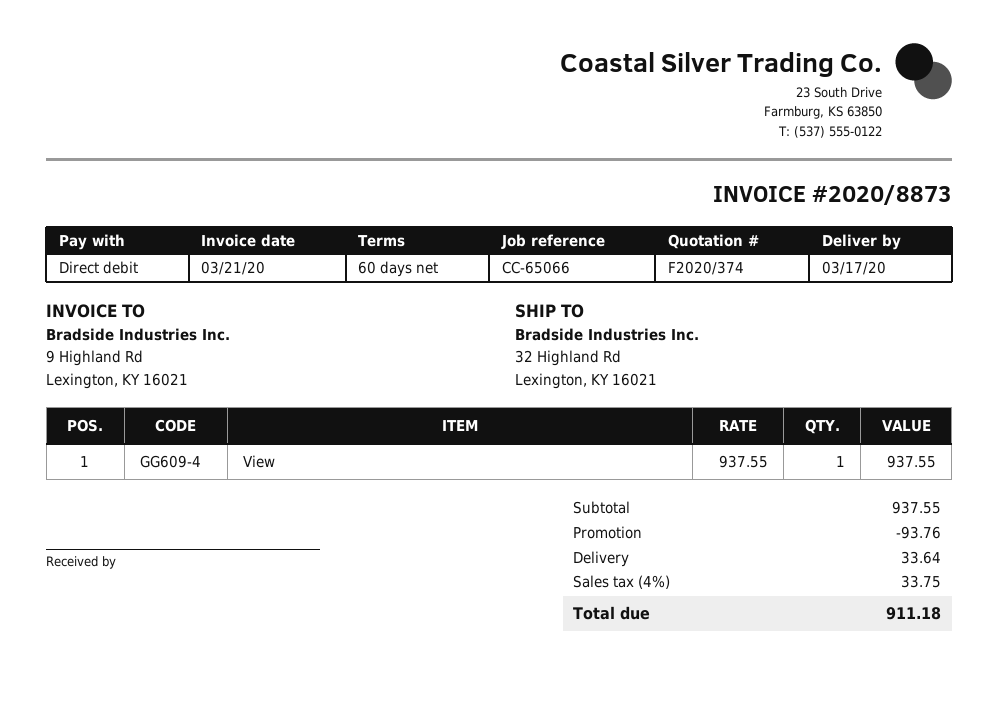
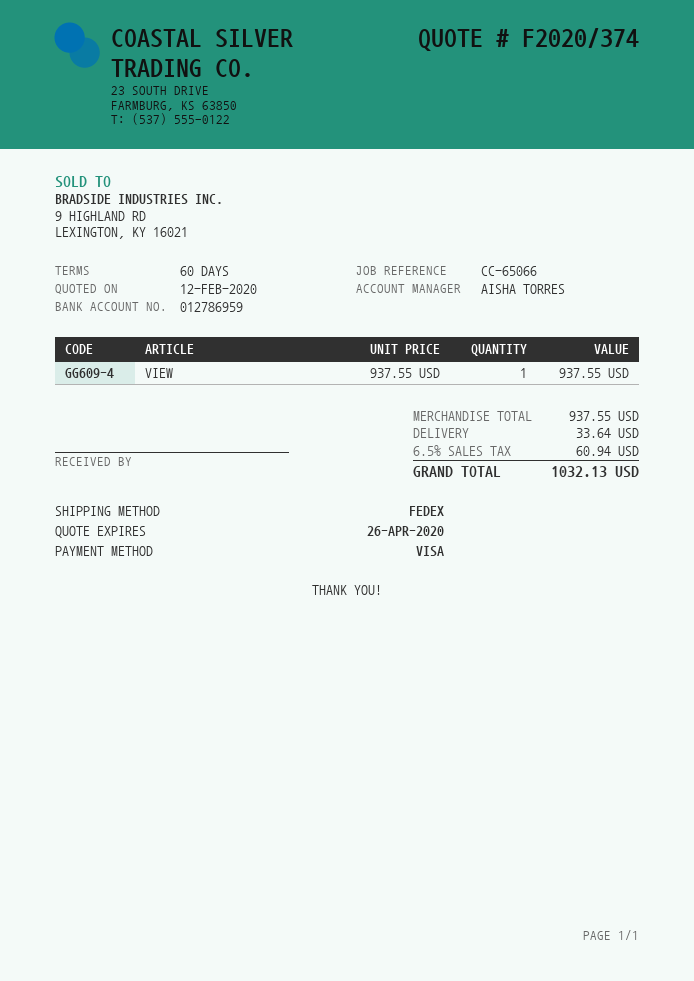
payment method: direct debit -> Visa
discount: 93.76 -> none
tax: 4% = 33.75 -> 6.5% = 60.94
total: 911.18 -> 1032.13

